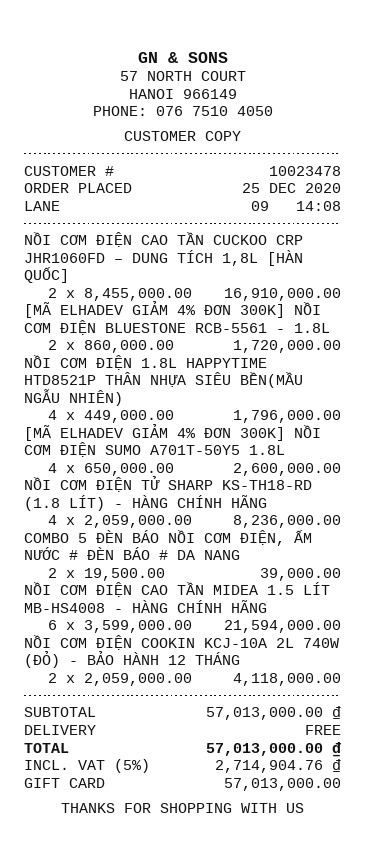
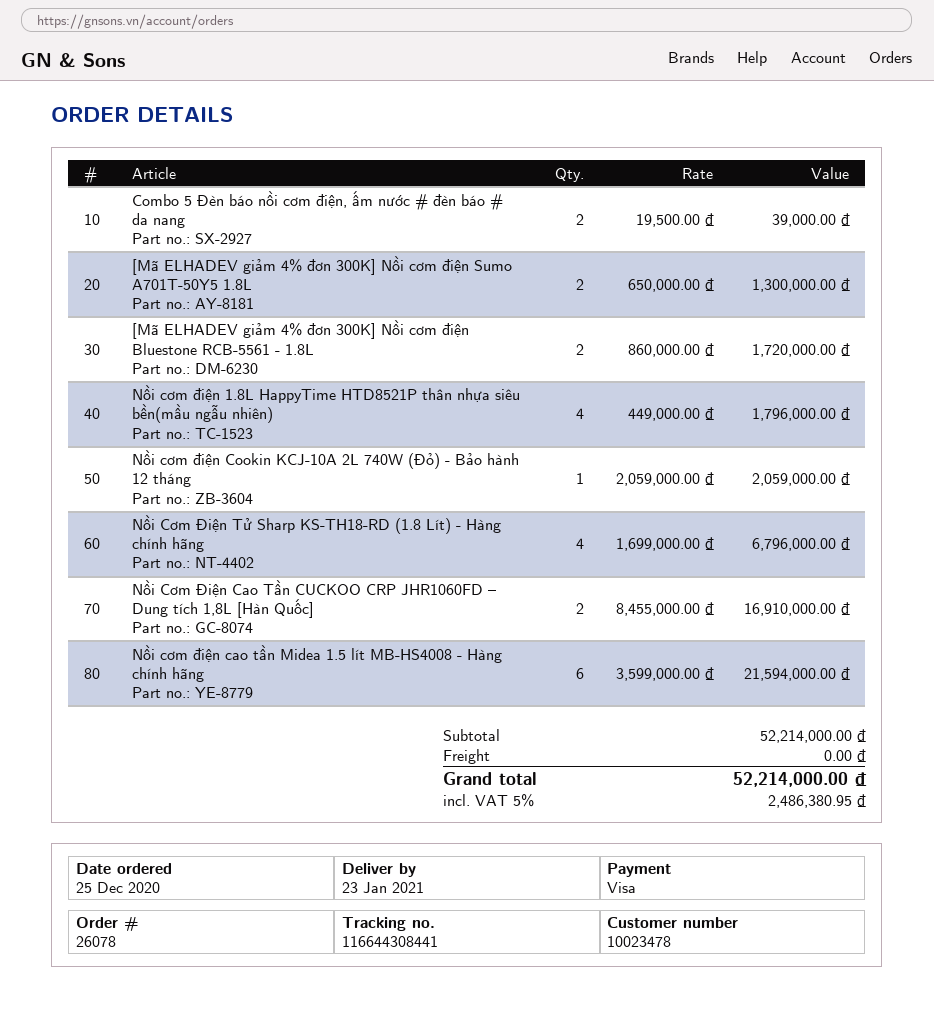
payment method: gift card -> Visa
[MÃ ELHADEV GIẢM 4% ĐƠN 300K] NỒI CƠM ĐIỆN SUMO A701T-50Y5 1.8L: 4 x 650000.00 = 2600000.00 -> 2 x 650000.00 = 1300000.00
NỒI CƠM ĐIỆN TỬ SHARP KS-TH18-RD (1.8 LÍT) - HÀNG CHÍNH HÃNG: 4 x 2059000.00 = 8236000.00 -> 4 x 1699000.00 = 6796000.00
NỒI CƠM ĐIỆN COOKIN KCJ-10A 2L 740W (ĐỎ) - BẢO HÀNH 12 THÁNG: 2 x 2059000.00 = 4118000.00 -> 1 x 2059000.00 = 2059000.00
subtotal: 57013000.00 -> 52214000.00
tax: 5% = 2714904.76 -> 5% = 2486380.95
total: 57013000.00 -> 52214000.00

